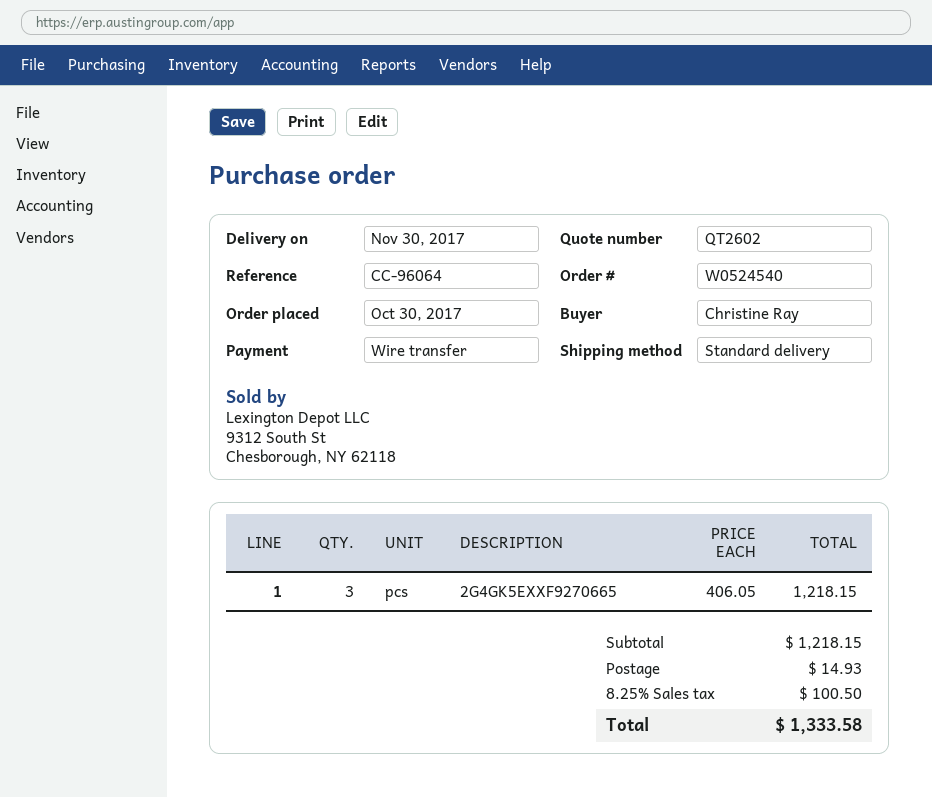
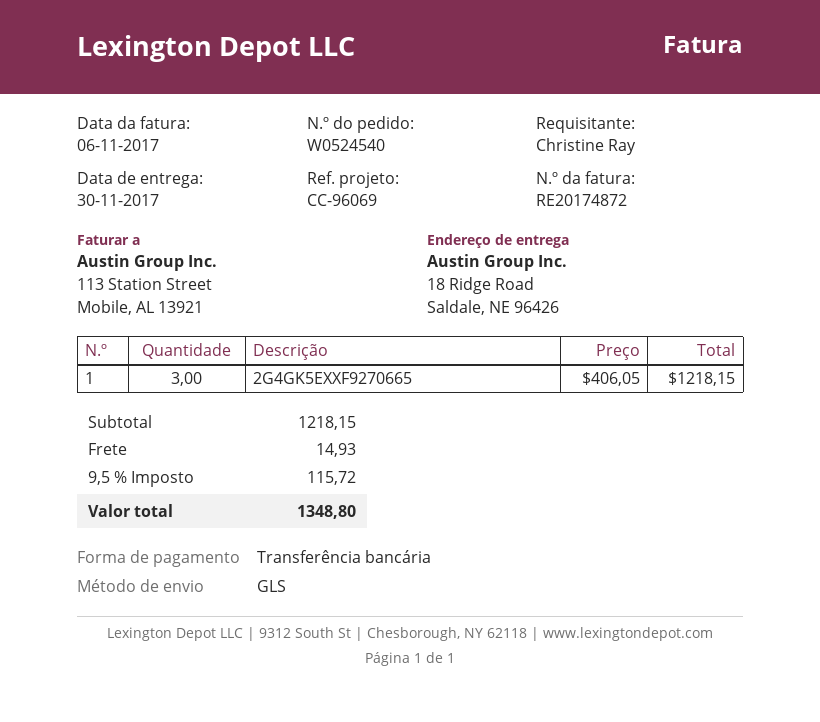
reference: CC-96064 -> CC-96069
shipping method: standard -> GLS
tax: 8.25% = 100.50 -> 9.5% = 115.72
total: 1333.58 -> 1348.80

